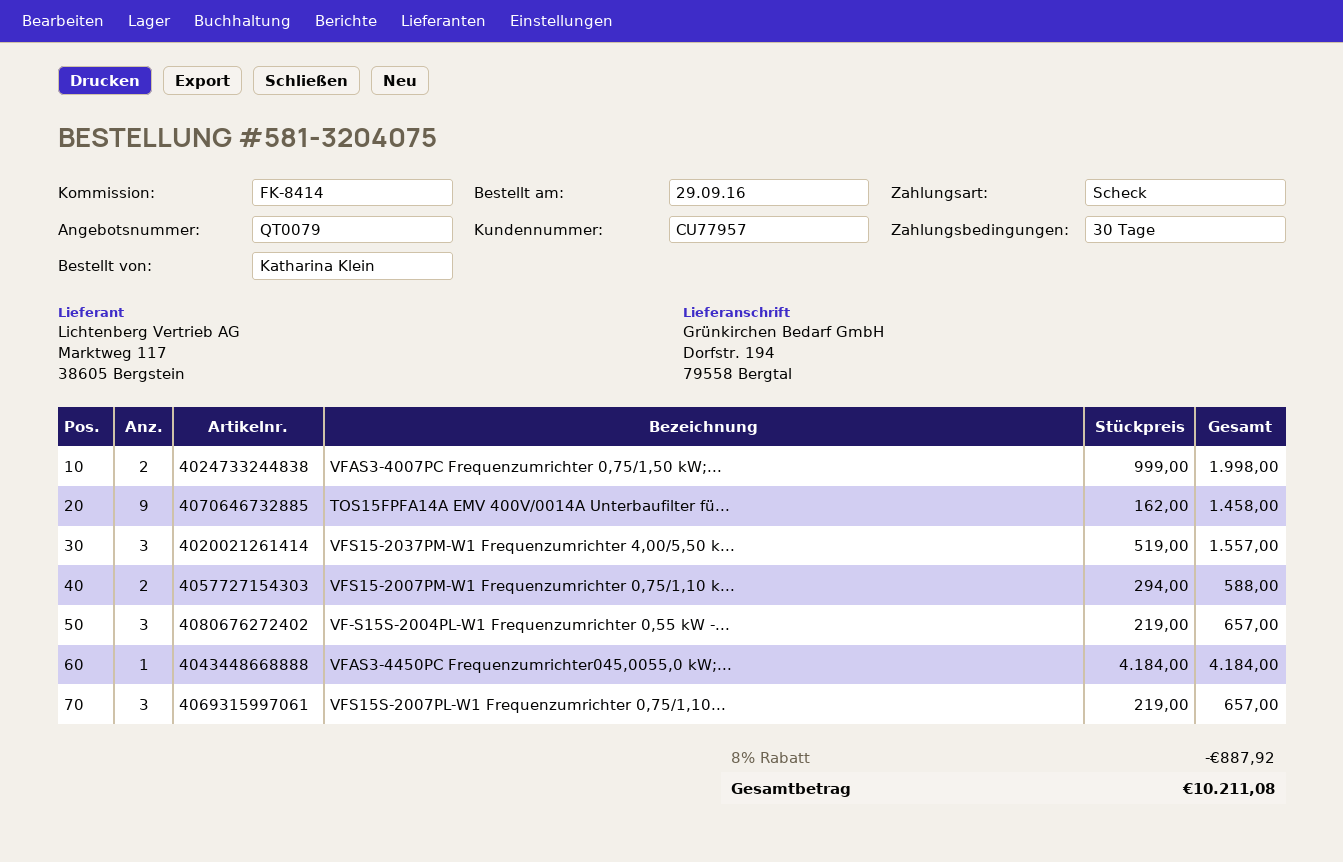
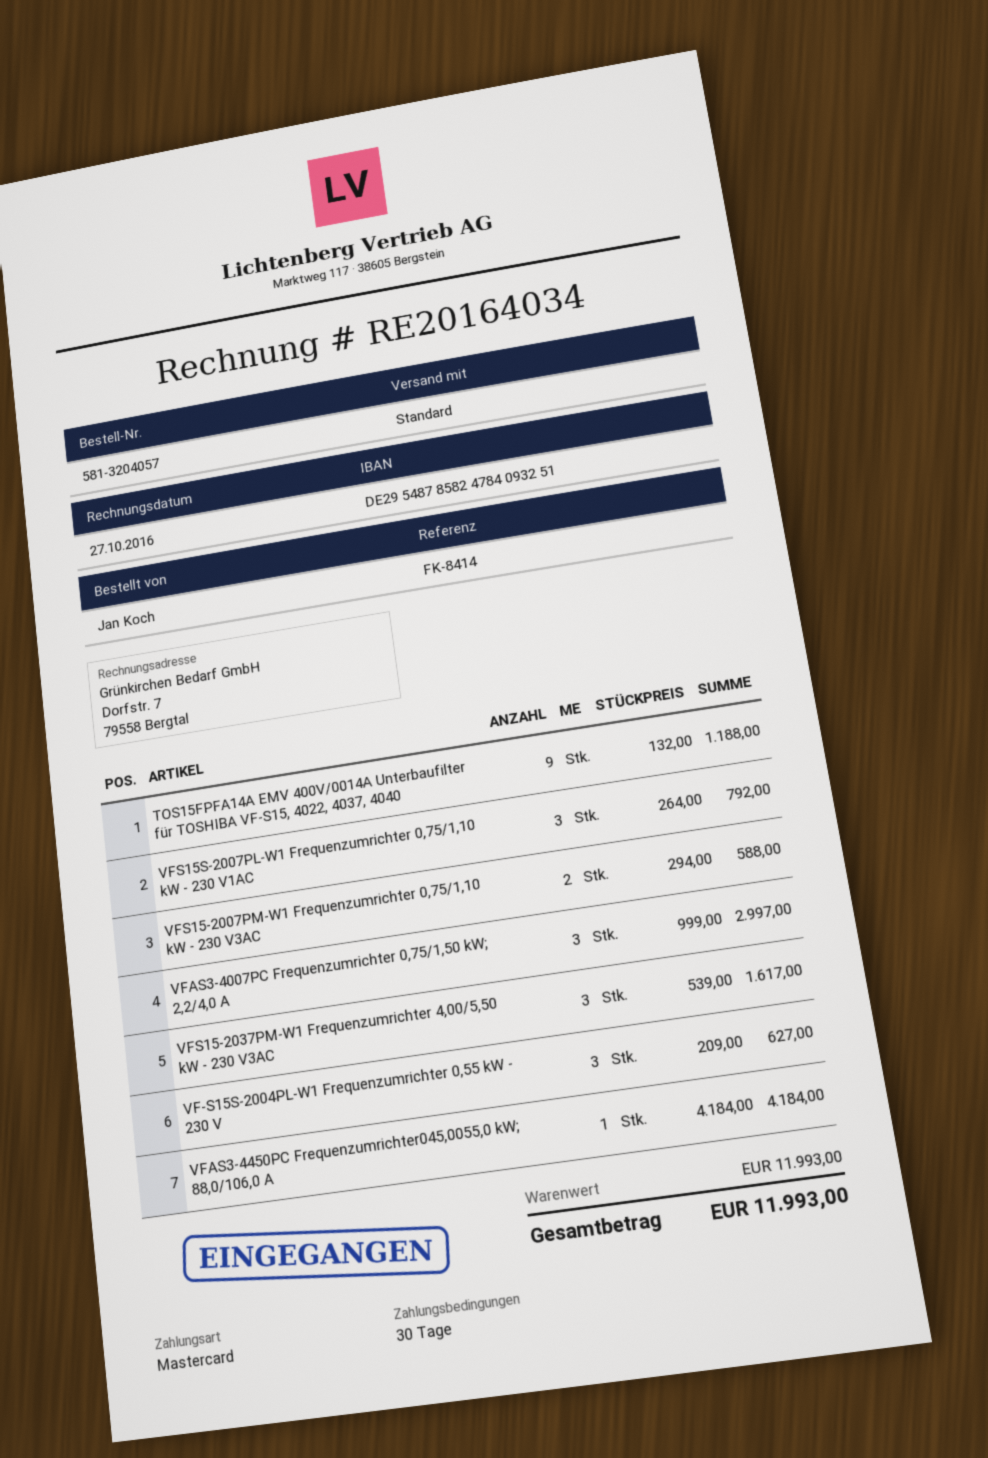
order number: 581-3204075 -> 581-3204057
ordered by: Katharina Klein -> Jan Koch
payment method: cheque -> Mastercard
VFAS3-4007PC Frequenzumrichter 0,75/1,50 kW;...: 2 x 999.00 = 1998.00 -> 3 x 999.00 = 2997.00
TOS15FPFA14A EMV 400V/0014A Unterbaufilter fü...: 9 x 162.00 = 1458.00 -> 9 x 132.00 = 1188.00
VFS15-2037PM-W1 Frequenzumrichter 4,00/5,50 k...: 3 x 519.00 = 1557.00 -> 3 x 539.00 = 1617.00
VF-S15S-2004PL-W1 Frequenzumrichter 0,55 kW -...: 3 x 219.00 = 657.00 -> 3 x 209.00 = 627.00
VFS15S-2007PL-W1 Frequenzumrichter 0,75/1,10...: 3 x 219.00 = 657.00 -> 3 x 264.00 = 792.00
discount: 8% = 887.92 -> none
total: 10211.08 -> 11993.00

